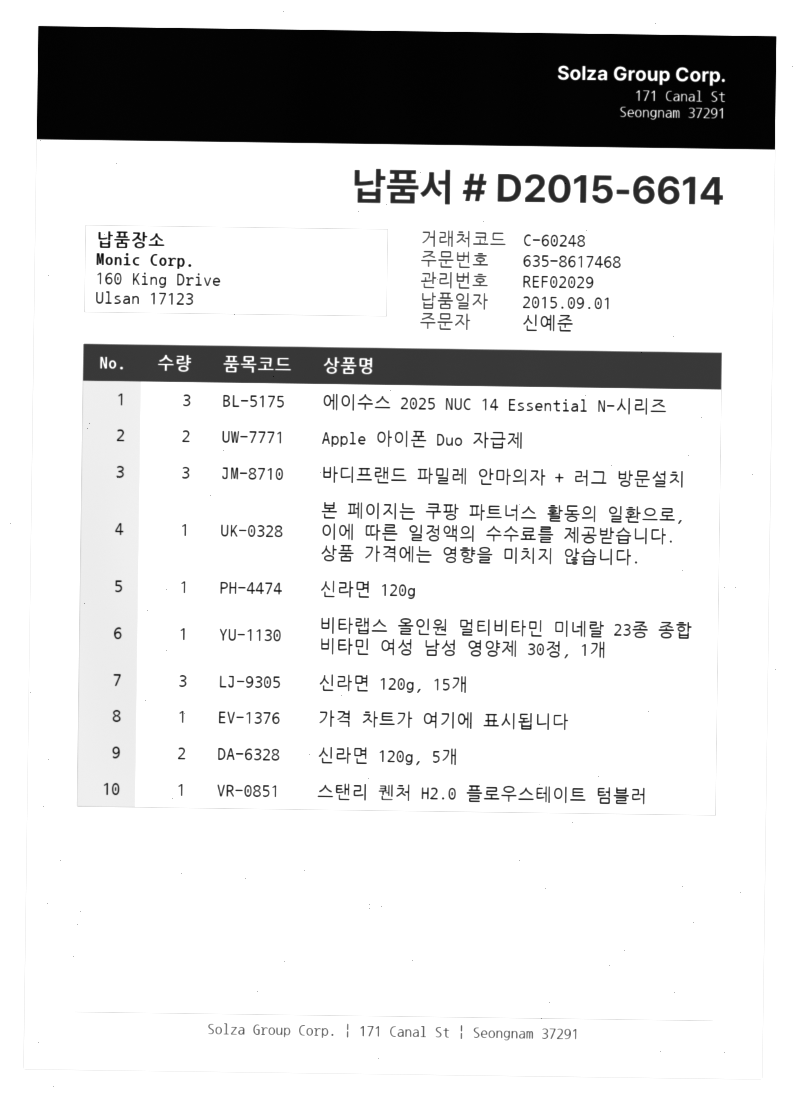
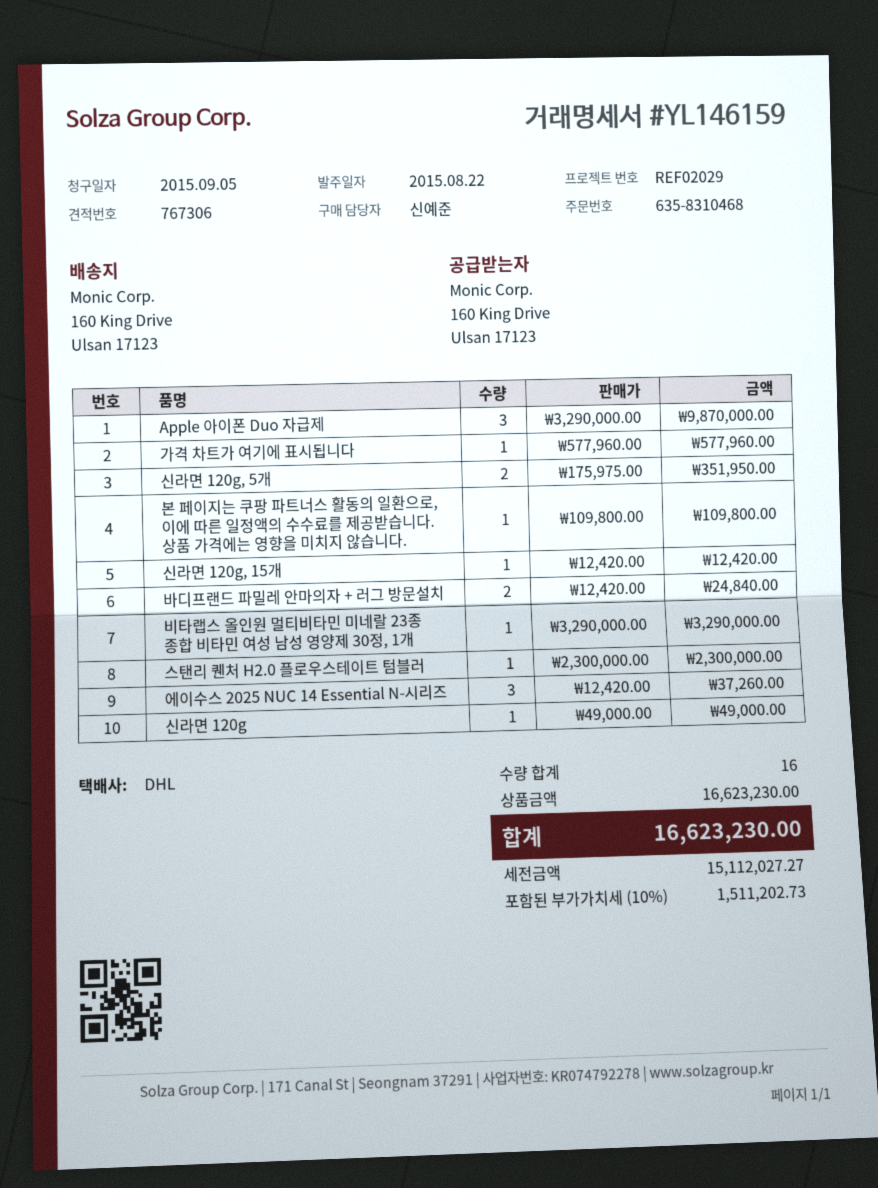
order number: 635-8617468 -> 635-8310468
Apple 아이폰 Duo 자급제: 2 -> 3
바디프랜드 파밀레 안마의자 + 러그 방문설치: 3 -> 2
신라면 120g, 15개: 3 -> 1

